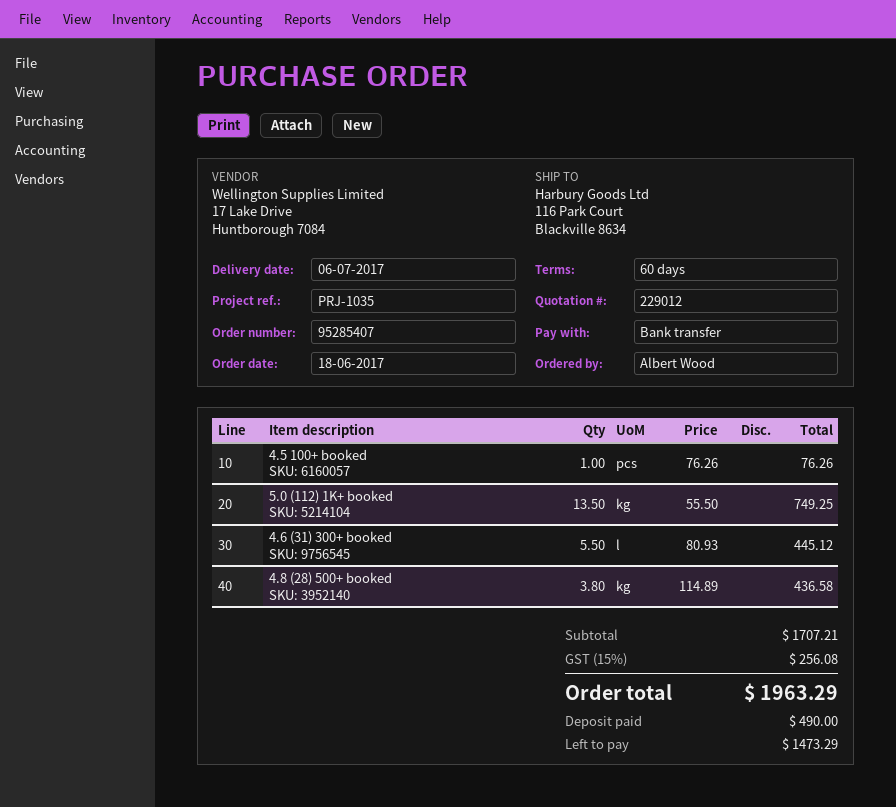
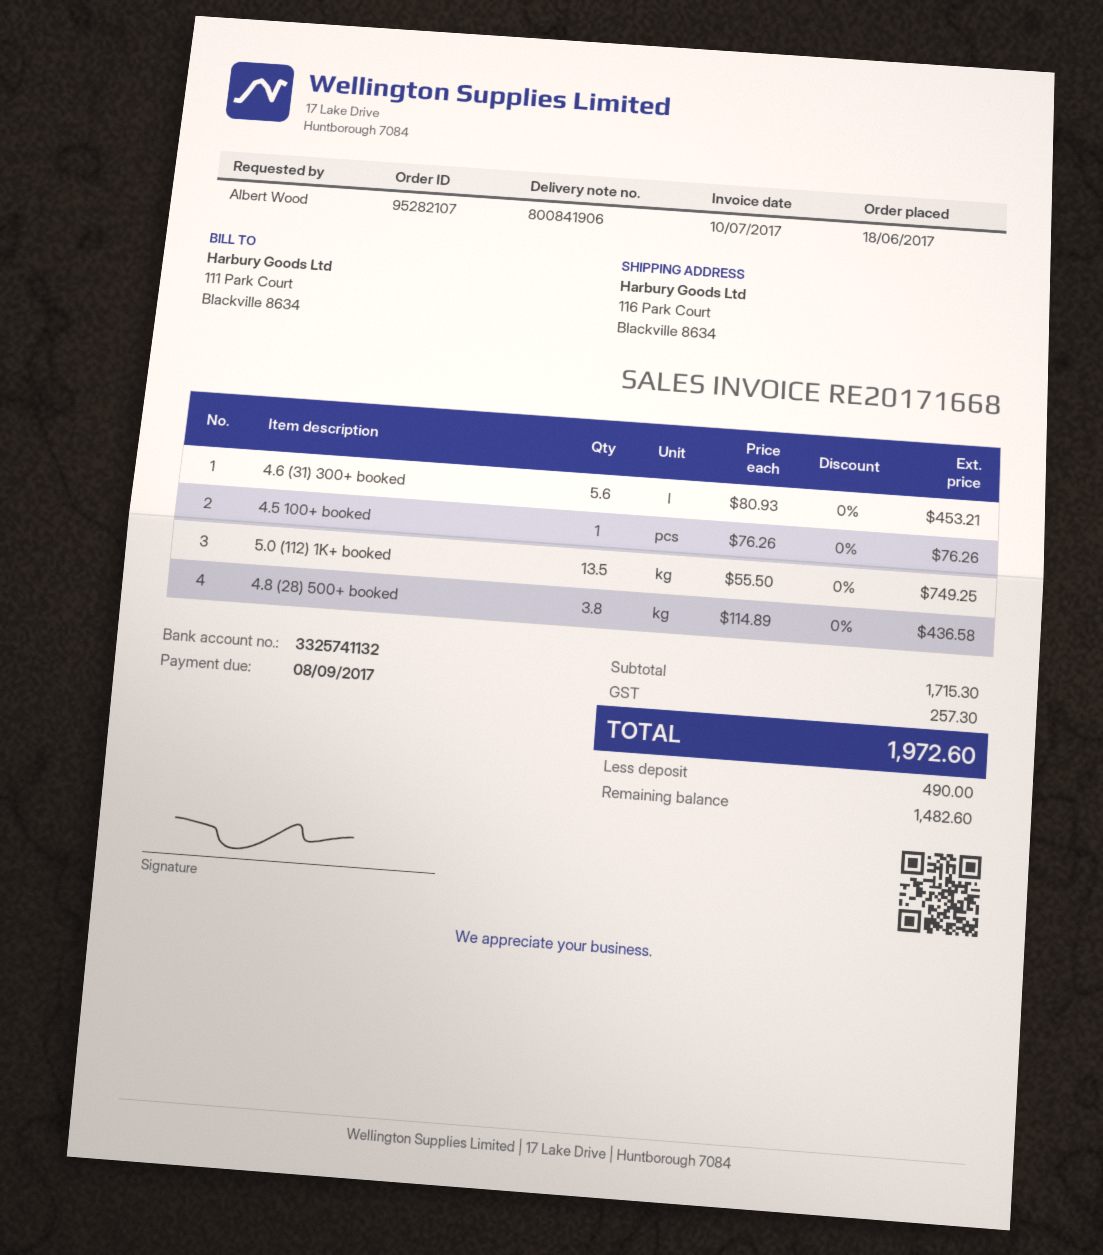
order number: 95285407 -> 95282107
4.6 (31) 300+ booked: 5.5 x 80.93 = 445.12 -> 5.6 x 80.93 = 453.21
subtotal: 1707.21 -> 1715.30
tax: 256.08 -> 257.30
total: 1963.29 -> 1972.60
balance: 1473.29 -> 1482.60

